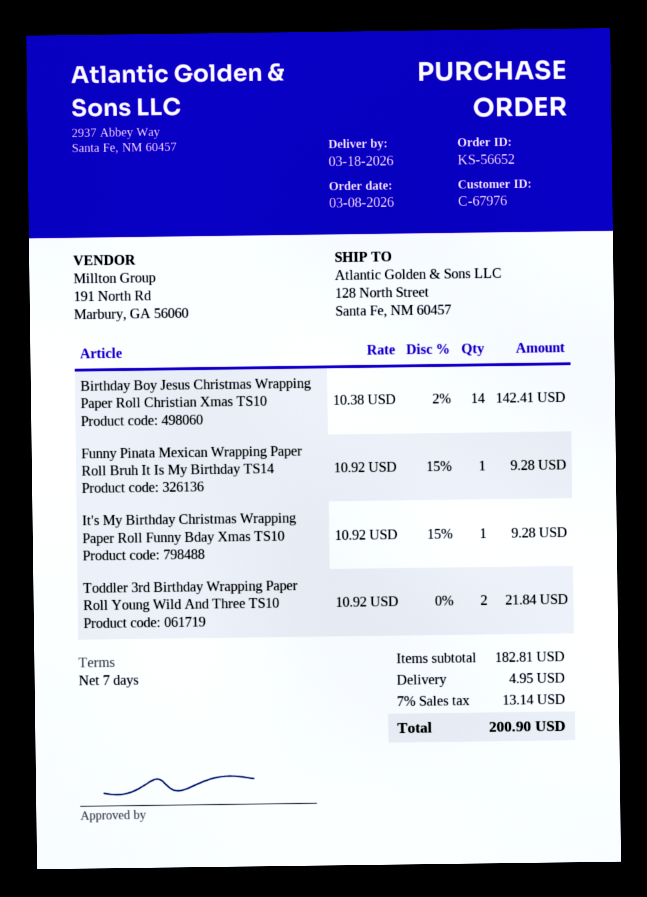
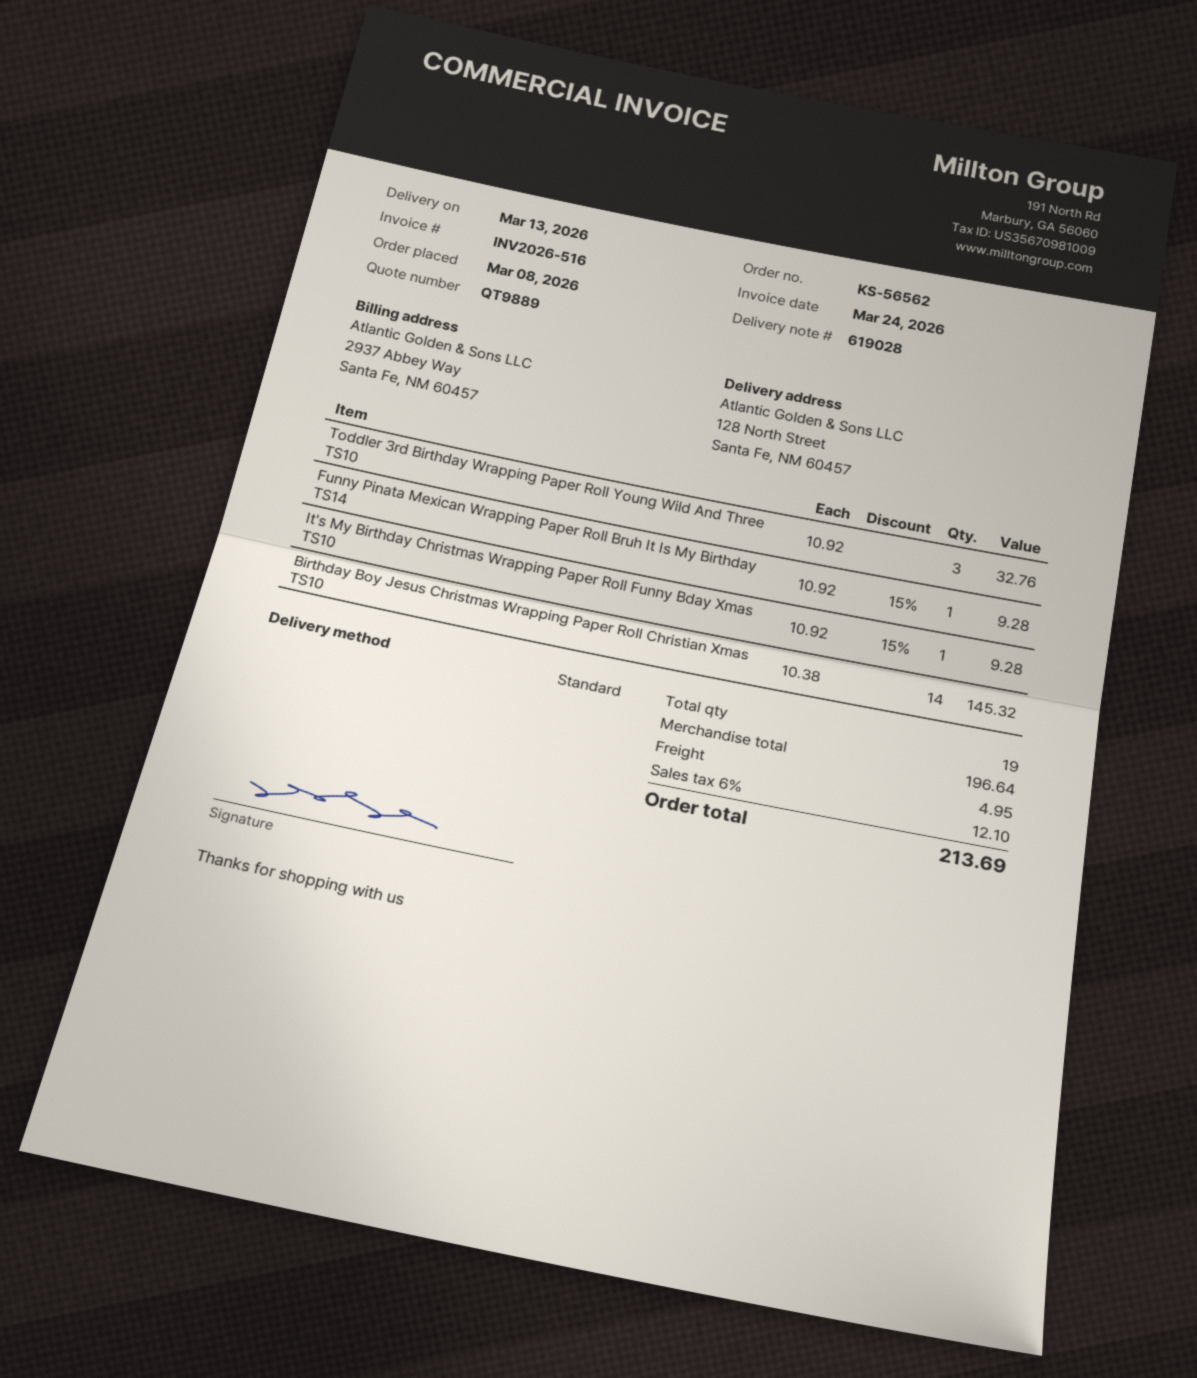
order number: KS-56652 -> KS-56562
delivery date: 2026-03-18 -> 2026-03-13
Birthday Boy Jesus Christmas Wrapping Paper Roll Christian Xmas TS10: 14 x 10.38 - 2% = 142.41 -> 14 x 10.38 = 145.32
Toddler 3rd Birthday Wrapping Paper Roll Young Wild And Three TS10: 2 x 10.92 = 21.84 -> 3 x 10.92 = 32.76
subtotal: 182.81 -> 196.64
tax: 7% = 13.14 -> 6% = 12.10
total: 200.90 -> 213.69

